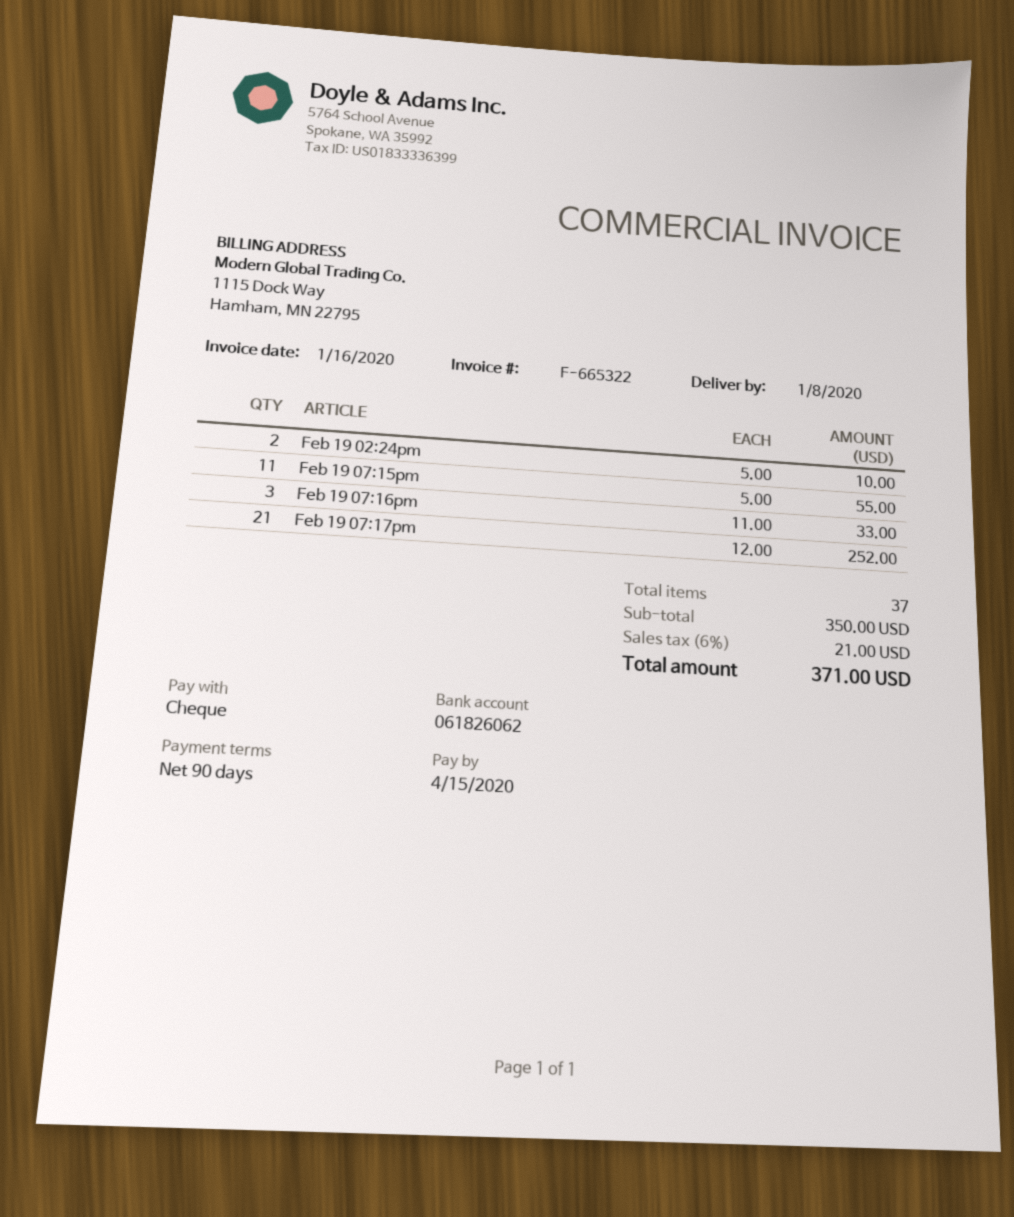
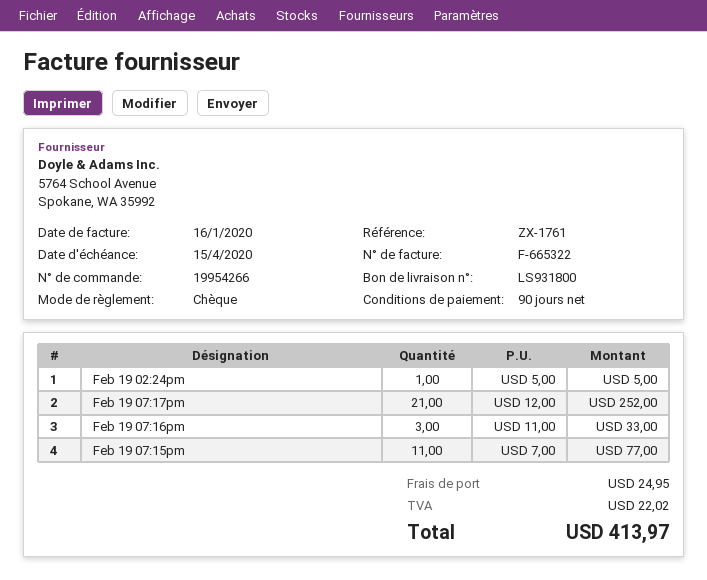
Feb 19 02:24pm: 2 x 5.00 = 10.00 -> 1 x 5.00 = 5.00
Feb 19 07:15pm: 11 x 5.00 = 55.00 -> 11 x 7.00 = 77.00
shipping: none -> 24.95
tax: 21.00 -> 22.02
total: 371.00 -> 413.97

